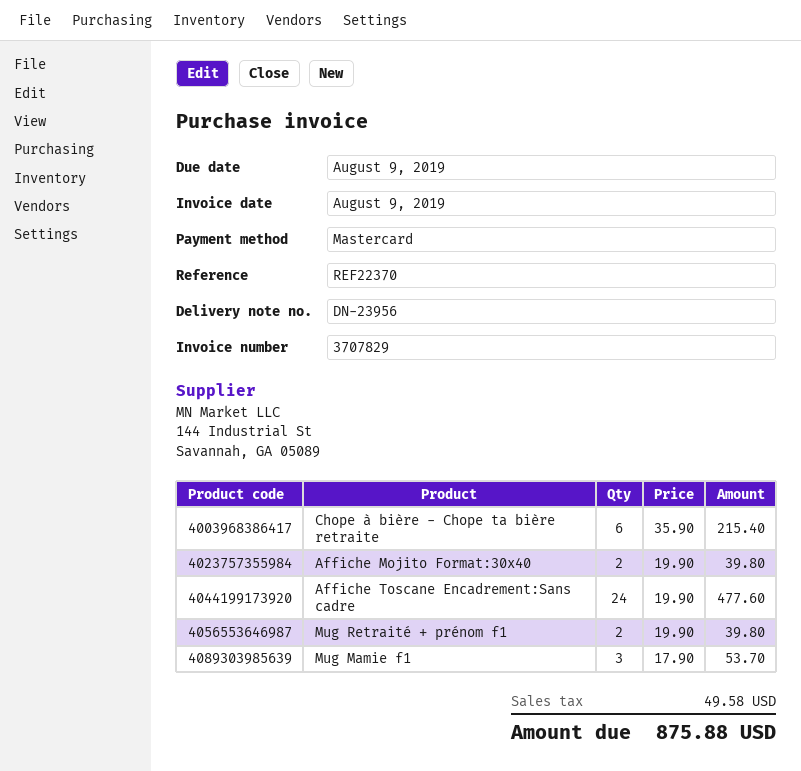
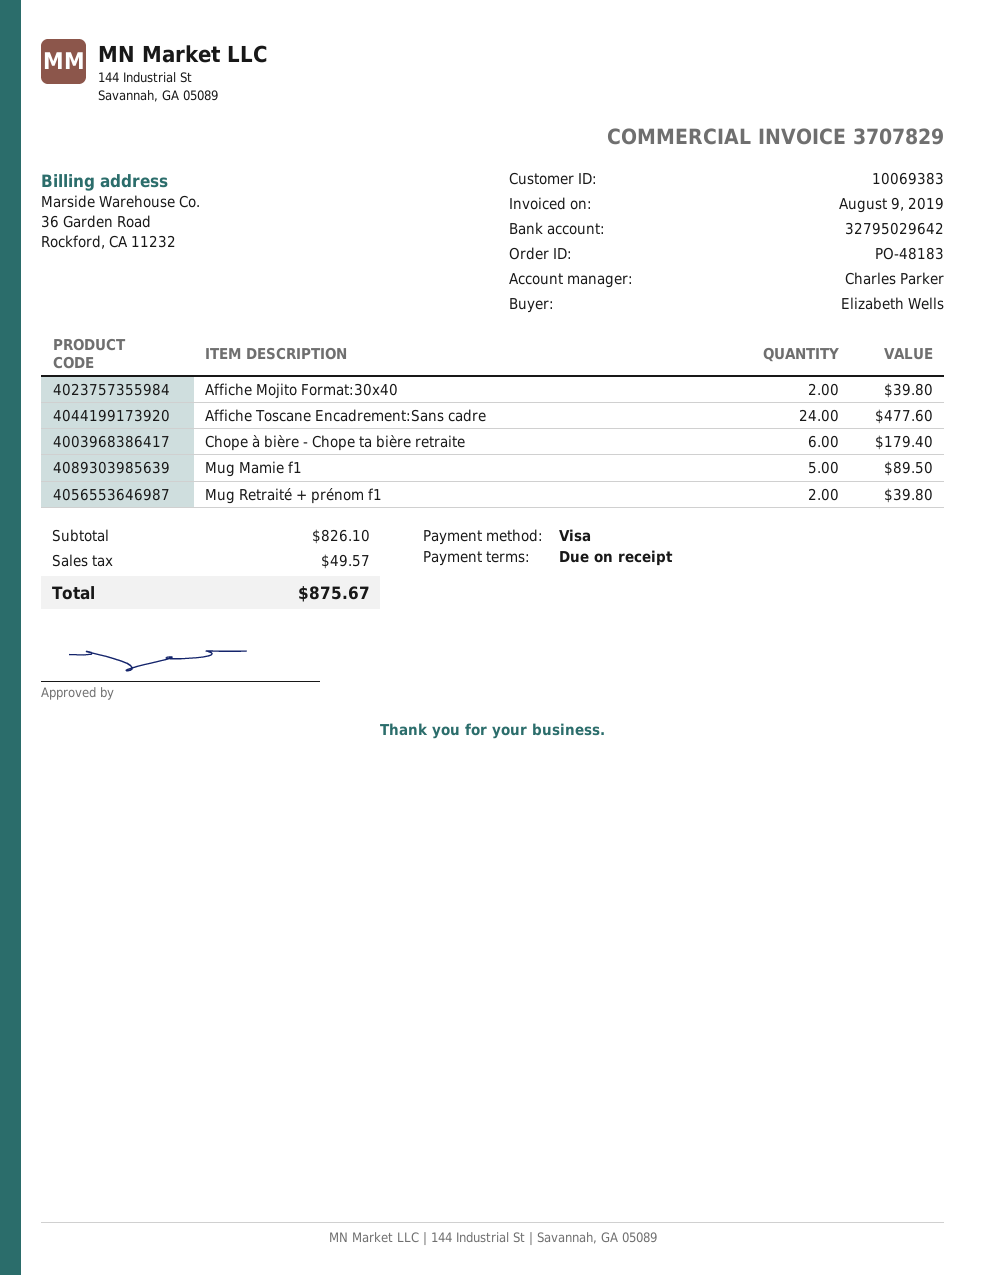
payment method: Mastercard -> Visa
Chope à bière - Chope ta bière retraite: 6 for 215.40 -> 6 for 179.40
Mug Mamie f1: 3 for 53.70 -> 5 for 89.50
tax: 49.58 -> 49.57
total: 875.88 -> 875.67

